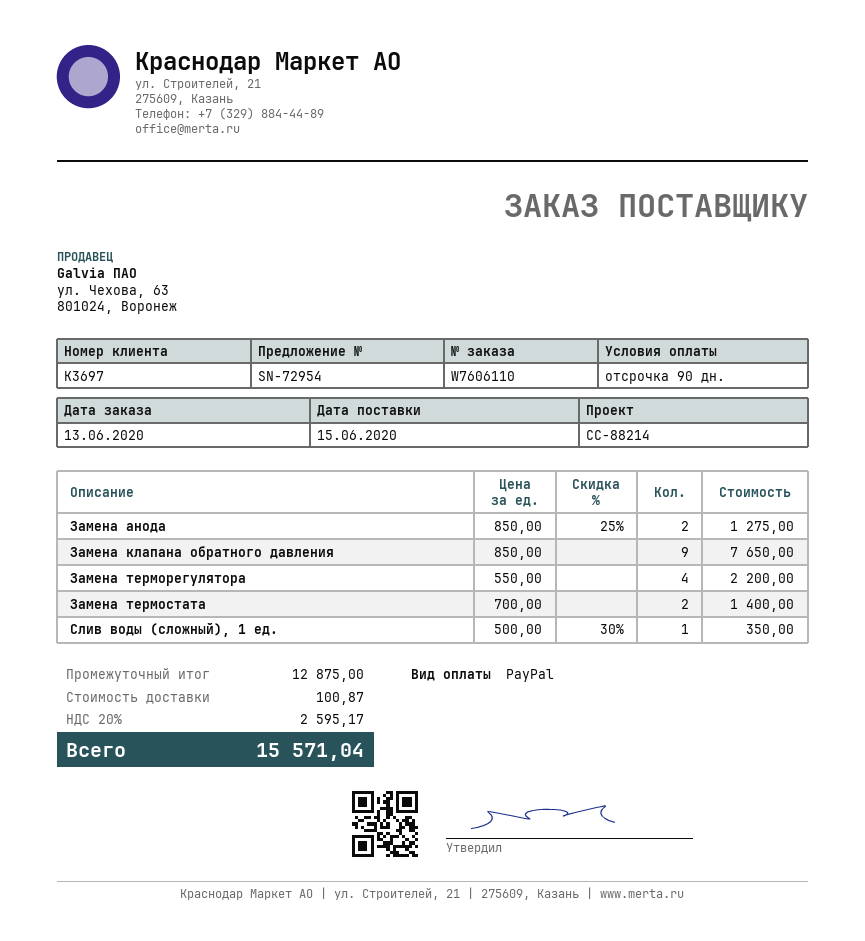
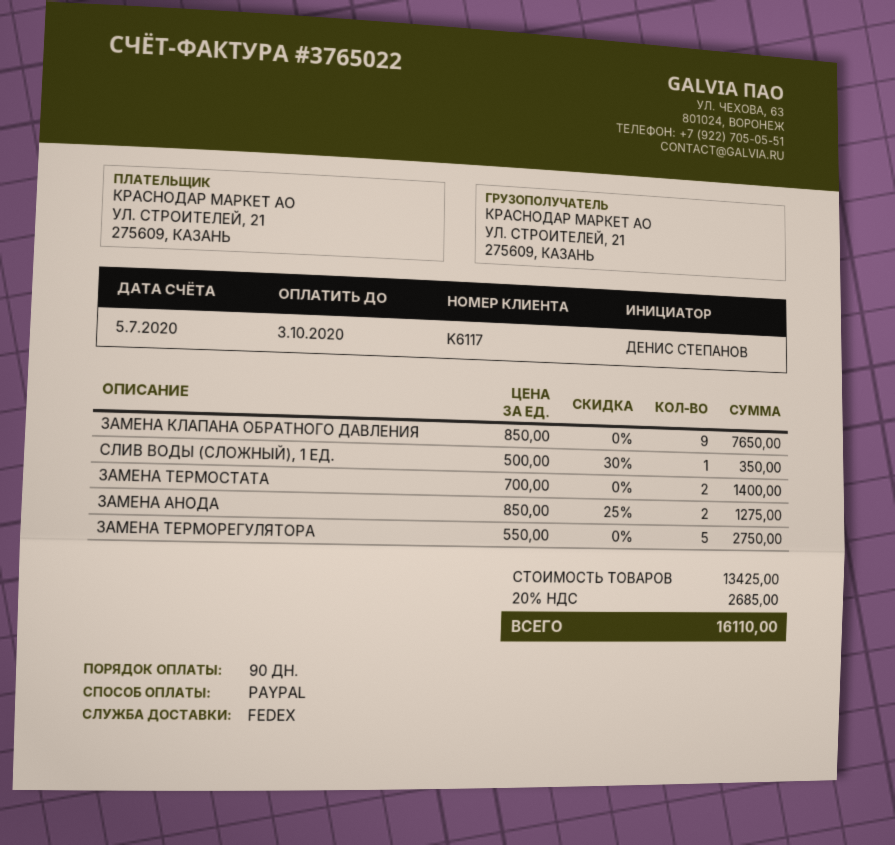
customer number: K3697 -> K6117
Замена терморегулятора: 4 x 550.00 = 2200.00 -> 5 x 550.00 = 2750.00
subtotal: 12875.00 -> 13425.00
shipping: 100.87 -> none
tax: 20% = 2595.17 -> 20% = 2685.00
total: 15571.04 -> 16110.00

